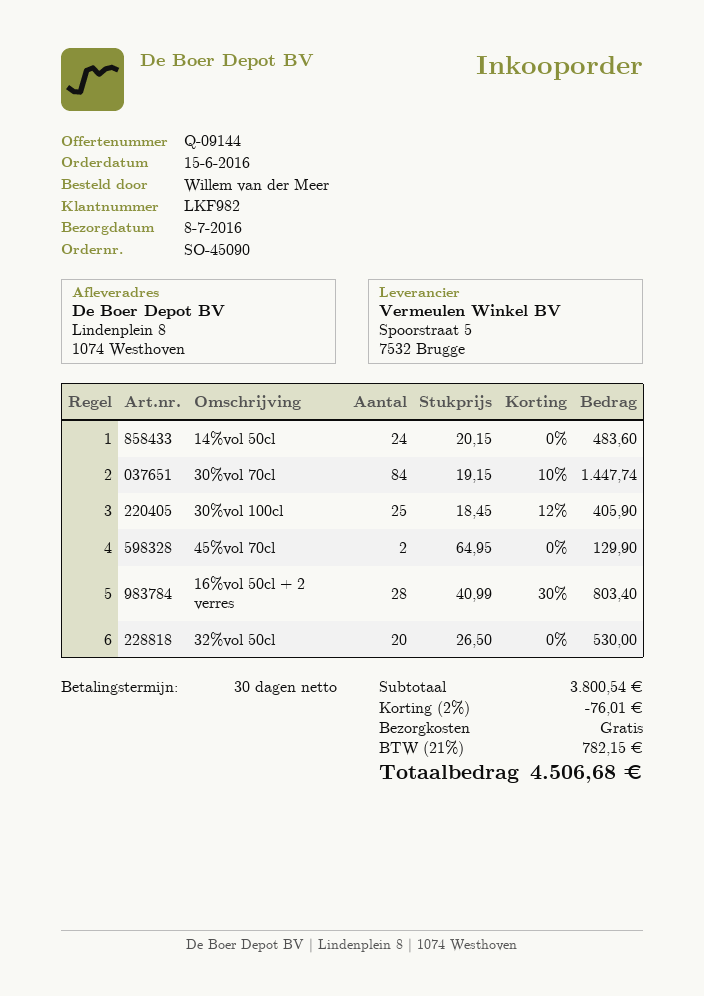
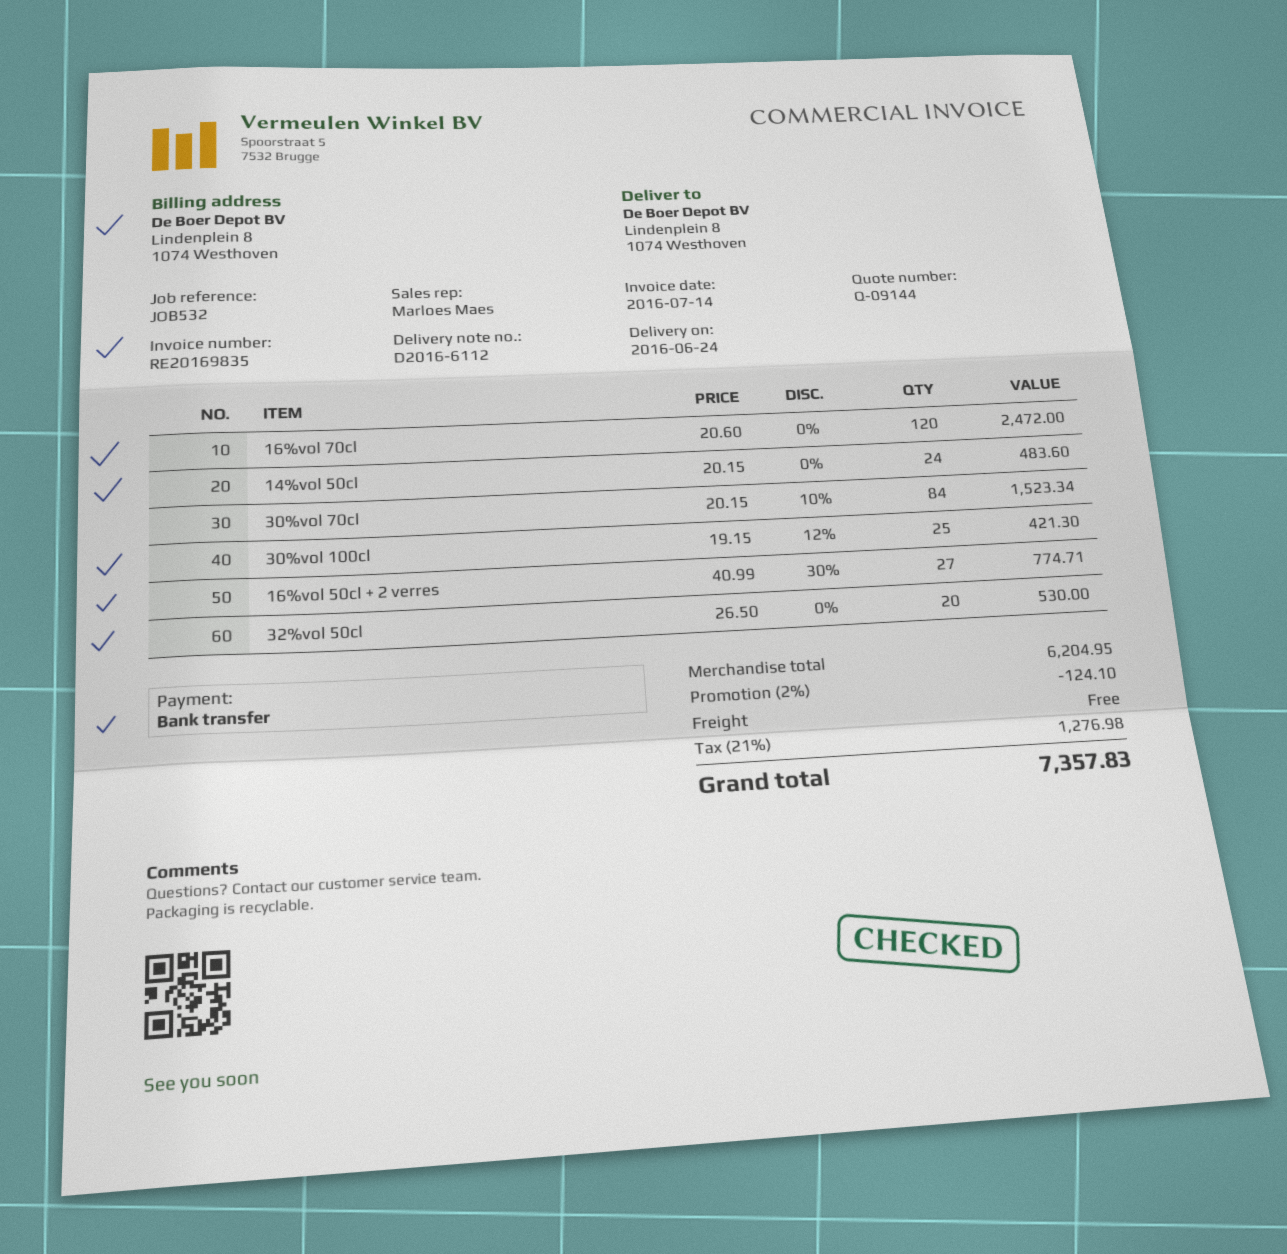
delivery date: 2016-07-08 -> 2016-06-24
30%vol 70cl: 84 x 19.15 - 10% = 1447.74 -> 84 x 20.15 - 10% = 1523.34
30%vol 100cl: 25 x 18.45 - 12% = 405.90 -> 25 x 19.15 - 12% = 421.30
45%vol 70cl: 2 x 64.95 = 129.90 -> none
16%vol 50cl + 2 verres: 28 x 40.99 - 30% = 803.40 -> 27 x 40.99 - 30% = 774.71
16%vol 70cl: none -> 120 x 20.60 = 2472.00
subtotal: 3800.54 -> 6204.95
discount: 2% = 76.01 -> 2% = 124.10
tax: 21% = 782.15 -> 21% = 1276.98
total: 4506.68 -> 7357.83

